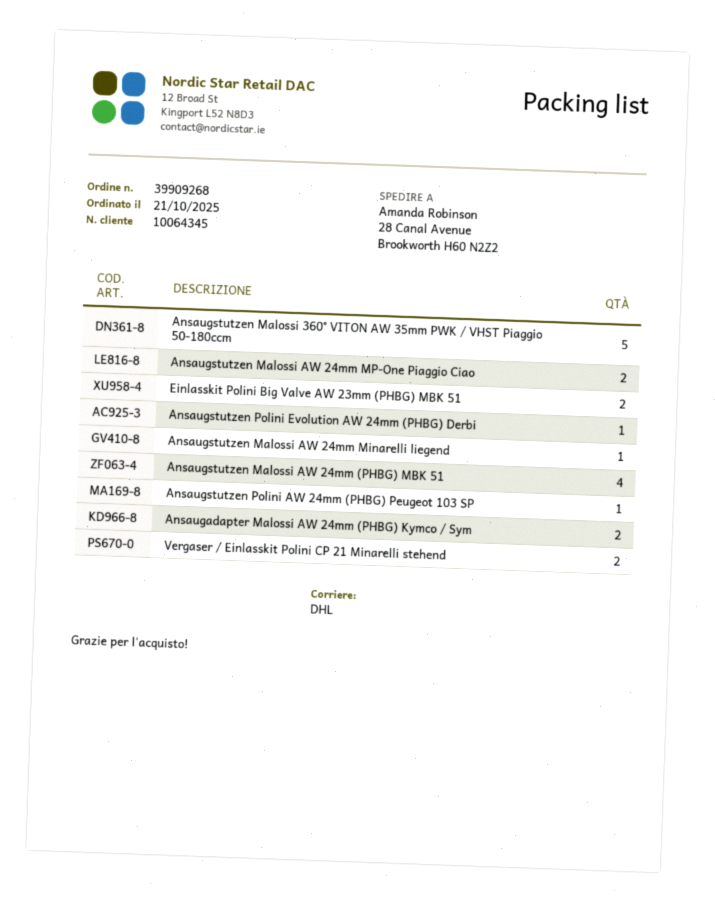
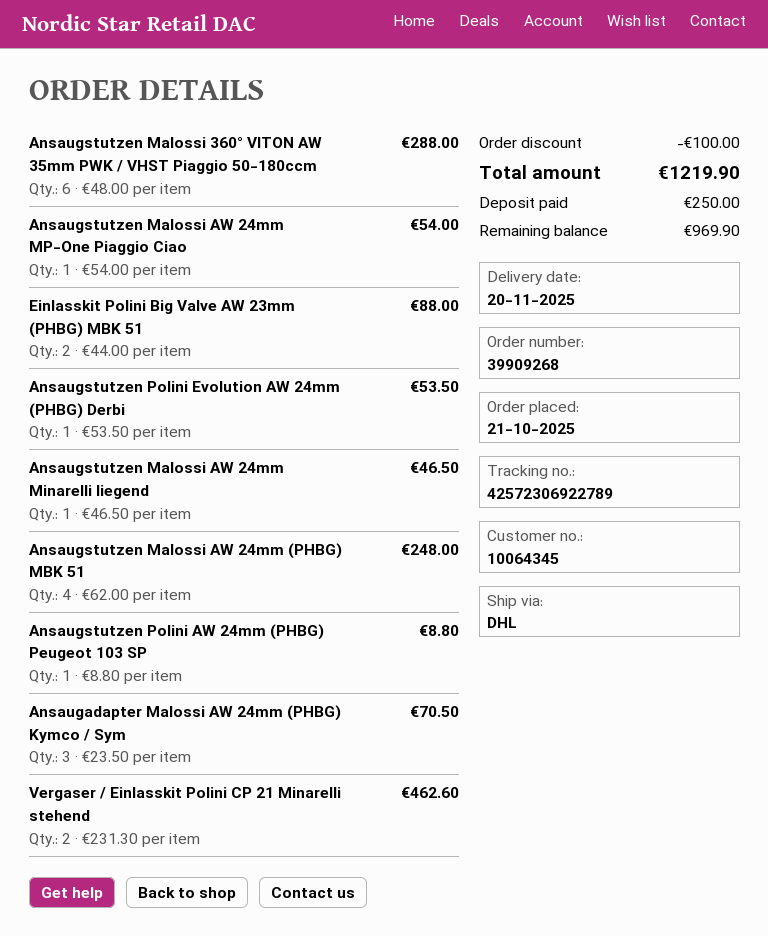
Ansaugstutzen Malossi 360° VITON AW 35mm PWK / VHST Piaggio 50-180ccm: 5 -> 6
Ansaugstutzen Malossi AW 24mm MP-One Piaggio Ciao: 2 -> 1
Ansaugadapter Malossi AW 24mm (PHBG) Kymco / Sym: 2 -> 3

